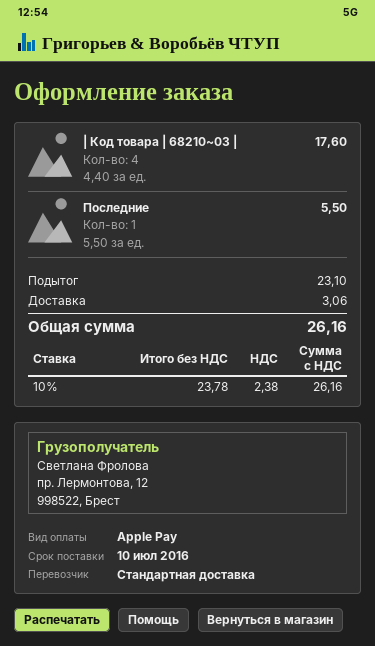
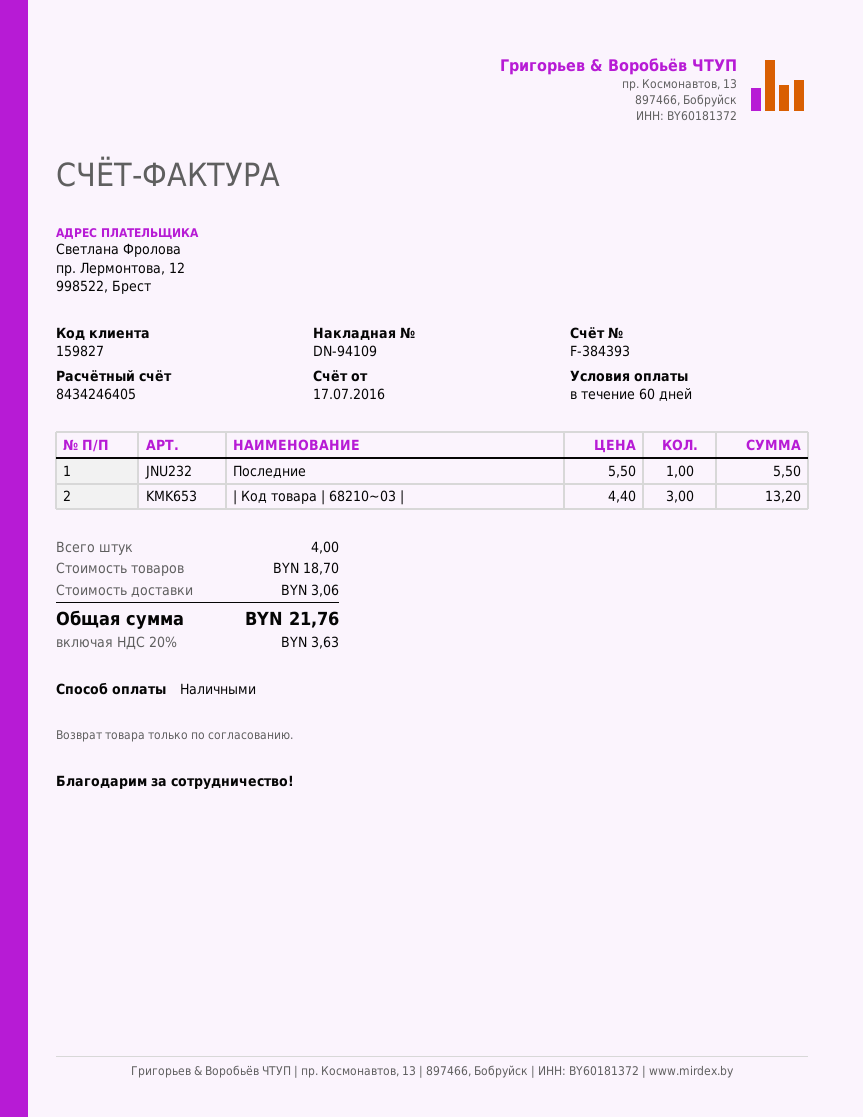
payment method: Apple Pay -> cash
| Код товара | 68210~03 |: 4 x 4.40 = 17.60 -> 3 x 4.40 = 13.20
subtotal: 23.10 -> 18.70
tax: 10% = 2.38 -> 20% = 3.63
total: 26.16 -> 21.76

